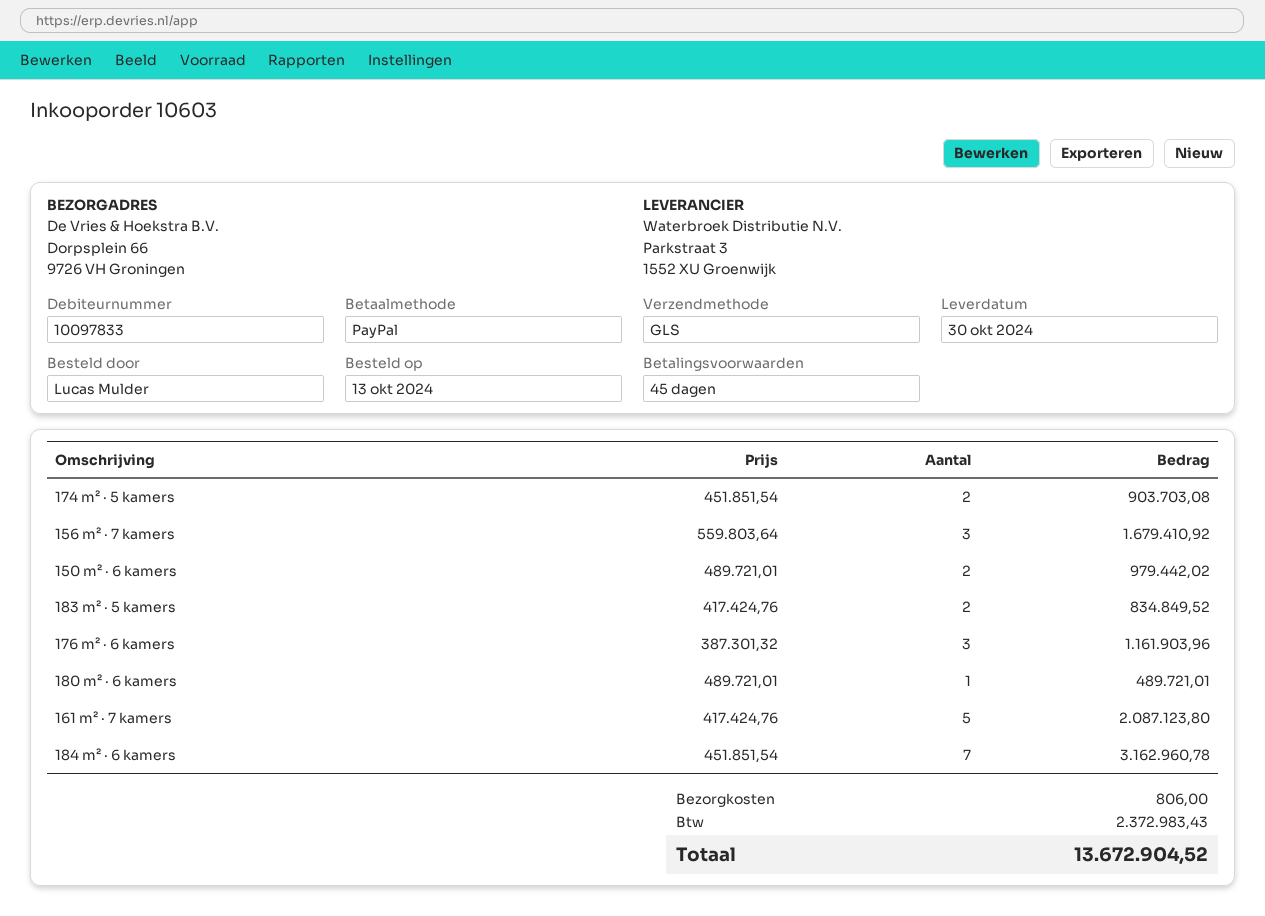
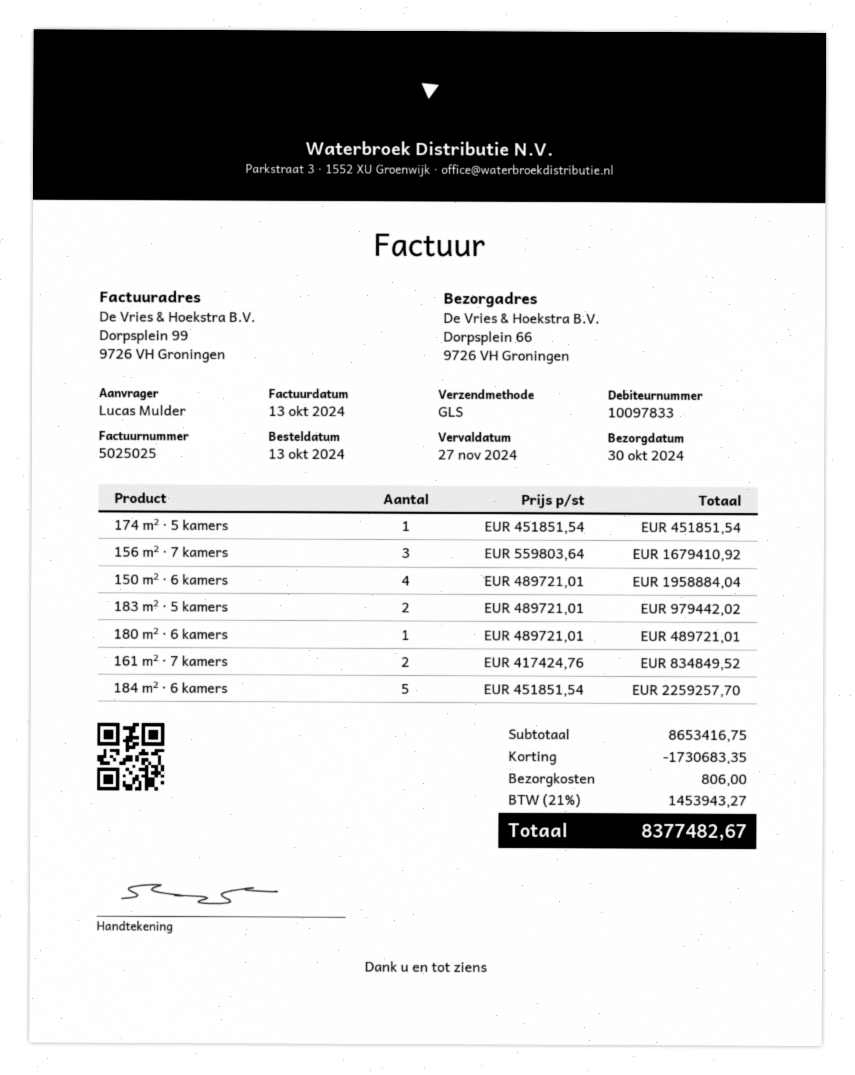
174 m² · 5 kamers: 2 x 451851.54 = 903703.08 -> 1 x 451851.54 = 451851.54
150 m² · 6 kamers: 2 x 489721.01 = 979442.02 -> 4 x 489721.01 = 1958884.04
183 m² · 5 kamers: 2 x 417424.76 = 834849.52 -> 2 x 489721.01 = 979442.02
176 m² · 6 kamers: 3 x 387301.32 = 1161903.96 -> none
161 m² · 7 kamers: 5 x 417424.76 = 2087123.80 -> 2 x 417424.76 = 834849.52
184 m² · 6 kamers: 7 x 451851.54 = 3162960.78 -> 5 x 451851.54 = 2259257.70
discount: none -> 1730683.35
tax: 2372983.43 -> 1453943.27
total: 13672904.52 -> 8377482.67

